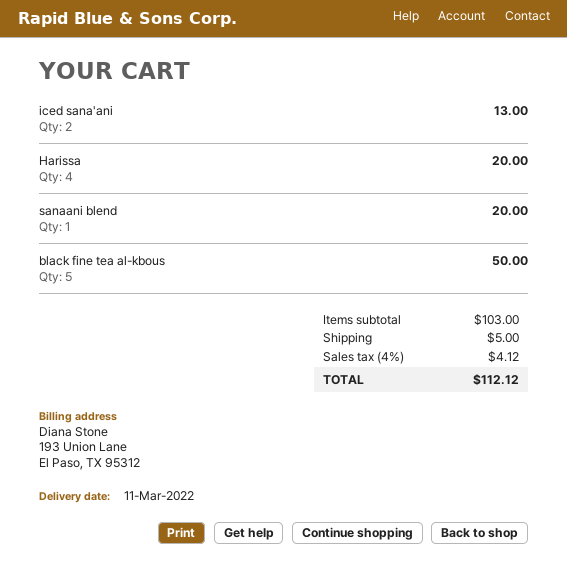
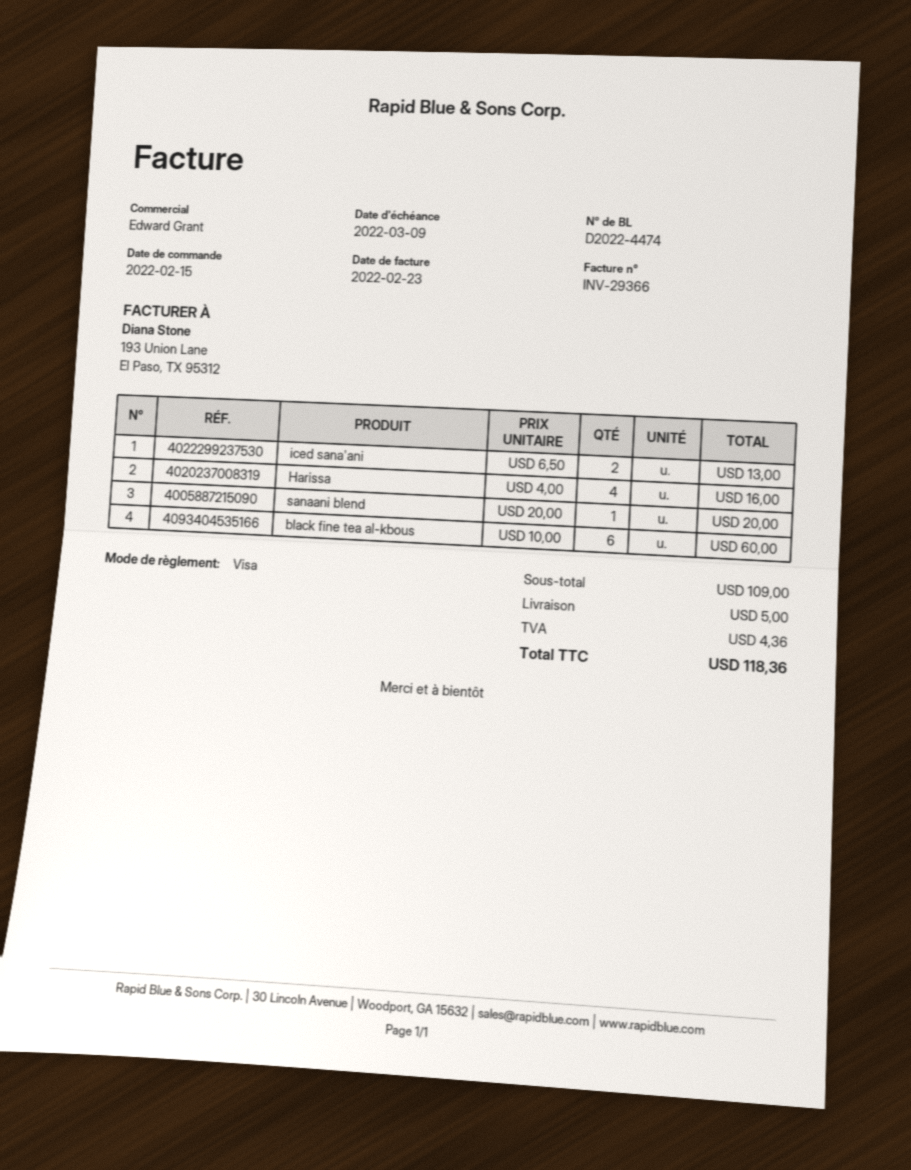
Harissa: 4 for 20.00 -> 4 for 16.00
black fine tea al-kbous: 5 for 50.00 -> 6 for 60.00
subtotal: 103.00 -> 109.00
tax: 4.12 -> 4.36
total: 112.12 -> 118.36

